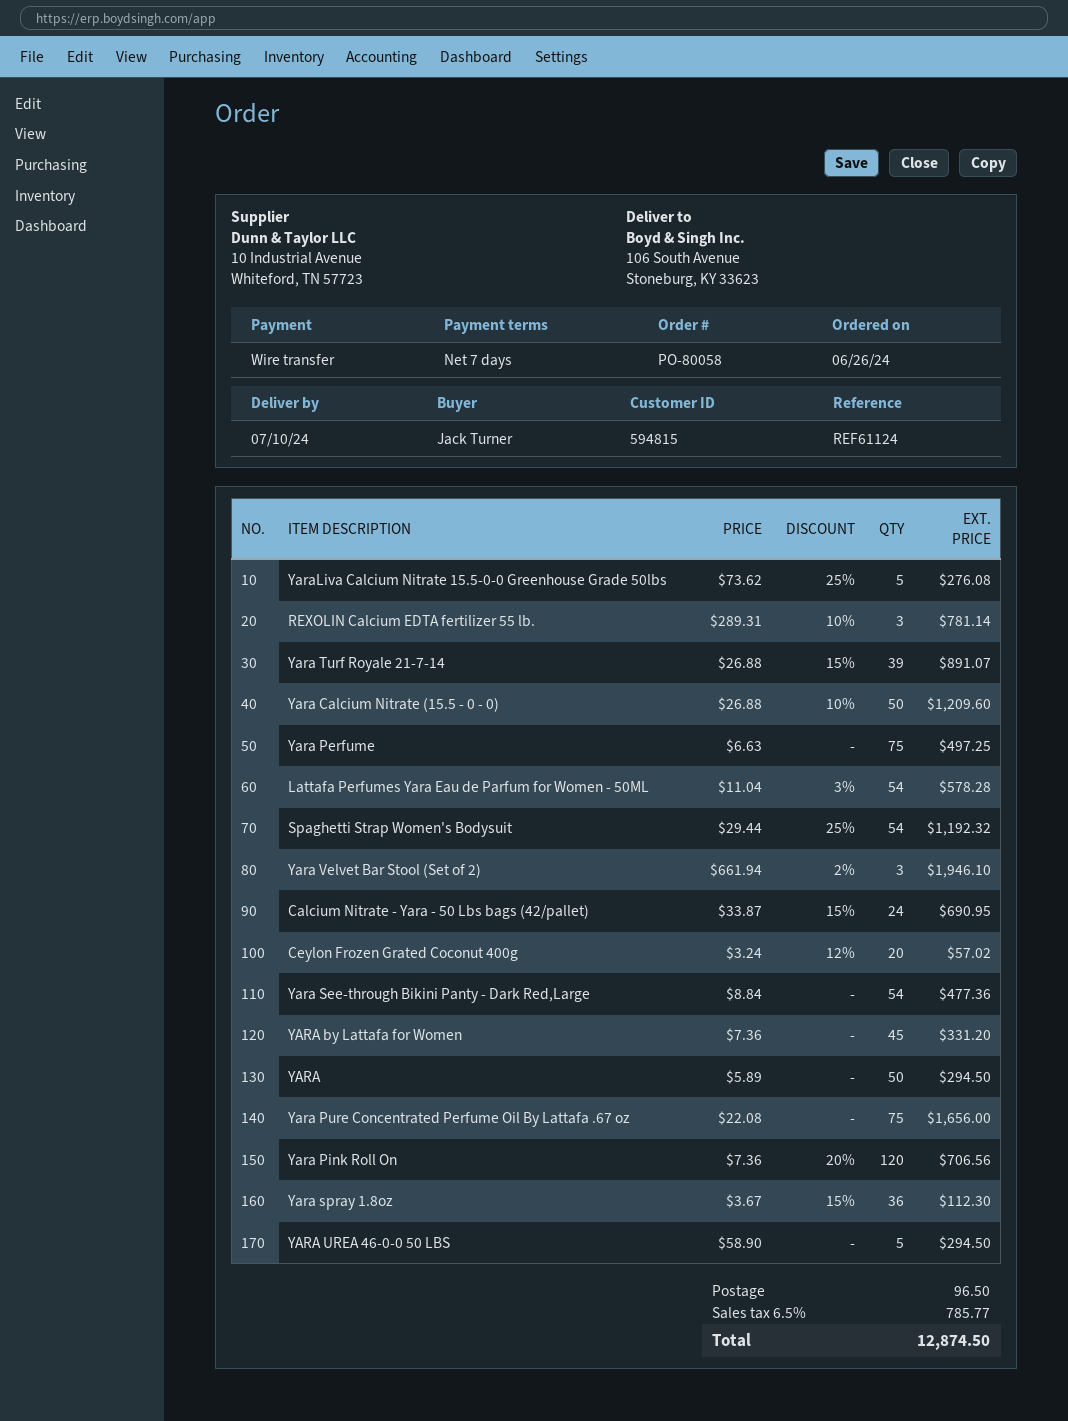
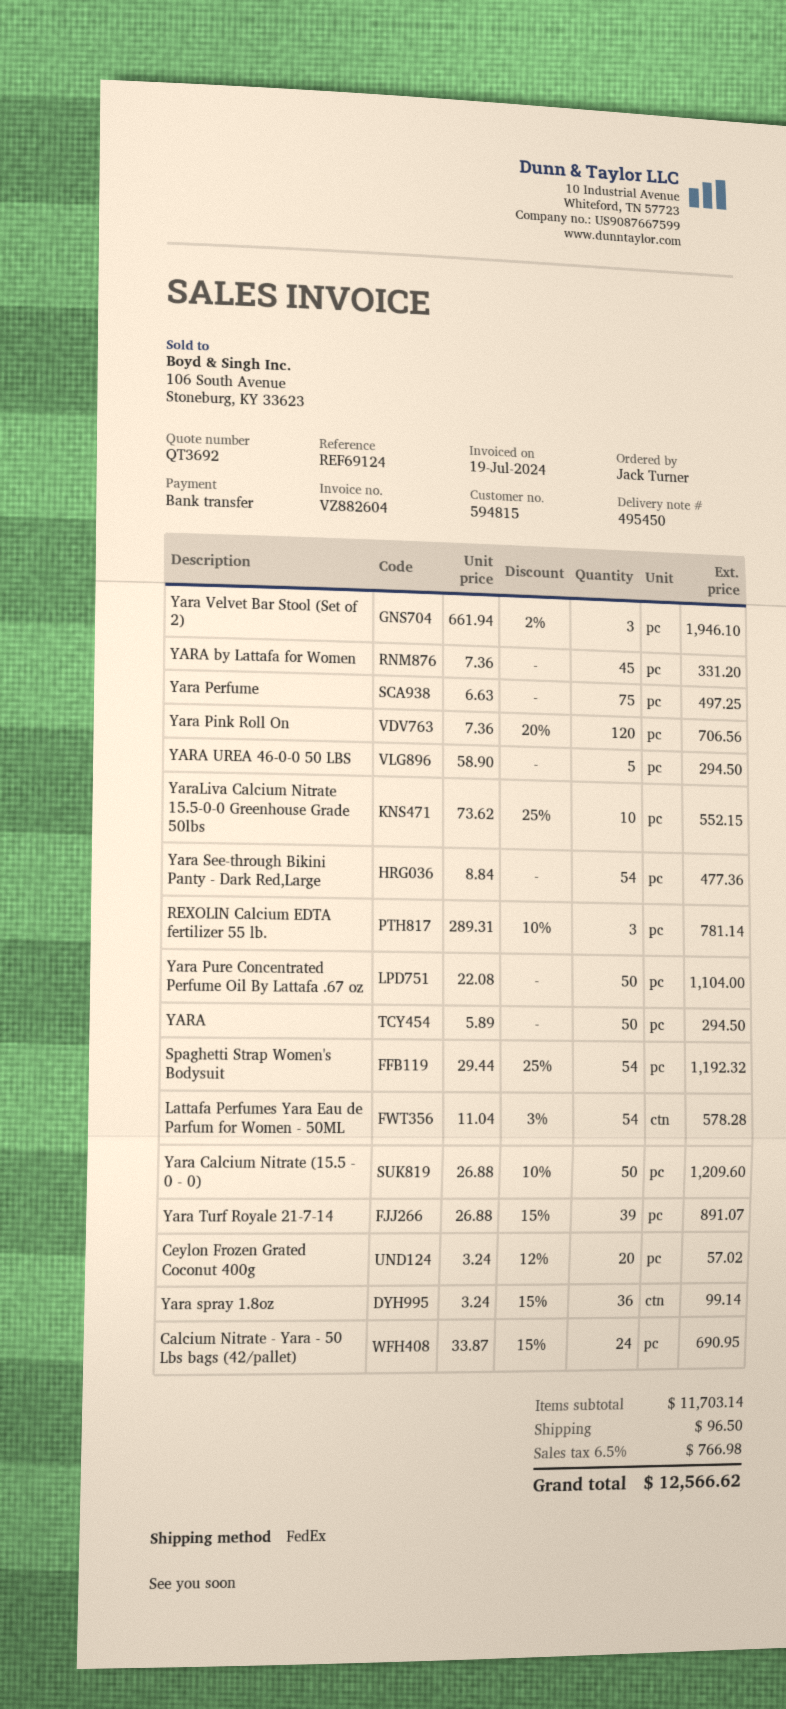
reference: REF61124 -> REF69124
YaraLiva Calcium Nitrate 15.5-0-0 Greenhouse Grade 50lbs: 5 x 73.62 - 25% = 276.08 -> 10 x 73.62 - 25% = 552.15
Yara Pure Concentrated Perfume Oil By Lattafa .67 oz: 75 x 22.08 = 1656.00 -> 50 x 22.08 = 1104.00
Yara spray 1.8oz: 36 x 3.67 - 15% = 112.30 -> 36 x 3.24 - 15% = 99.14
tax: 6.5% = 785.77 -> 6.5% = 766.98
total: 12874.50 -> 12566.62

